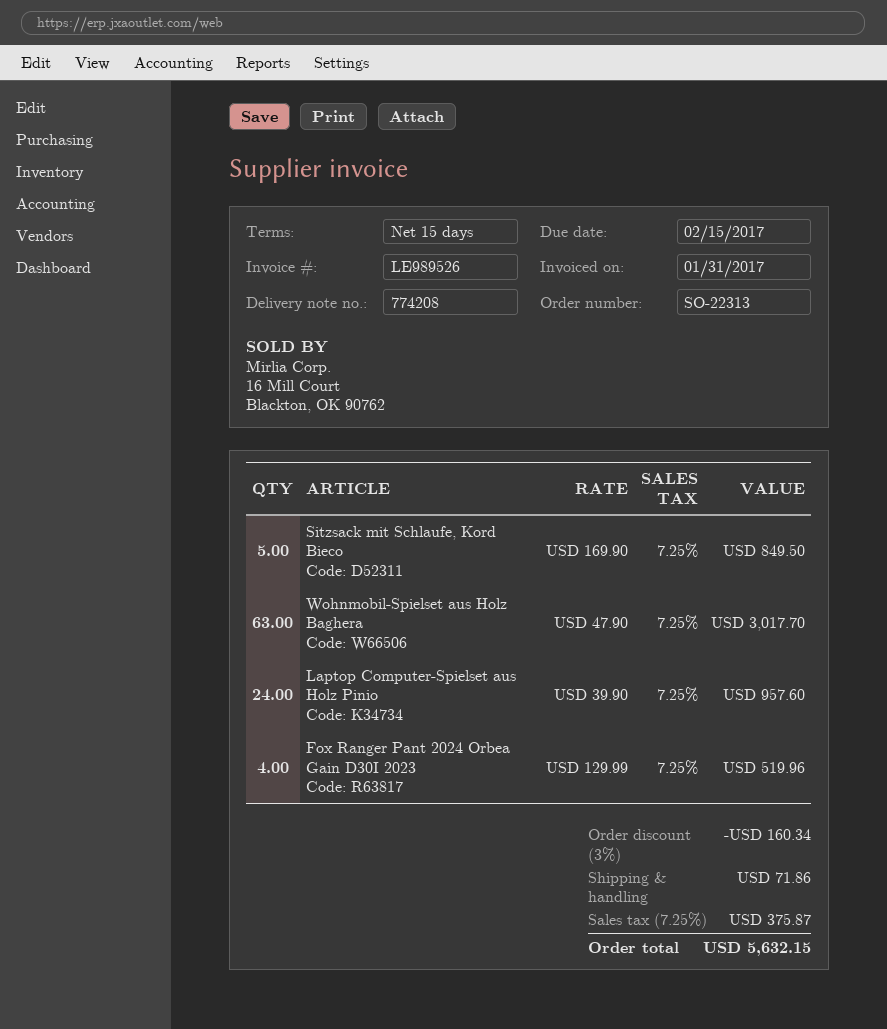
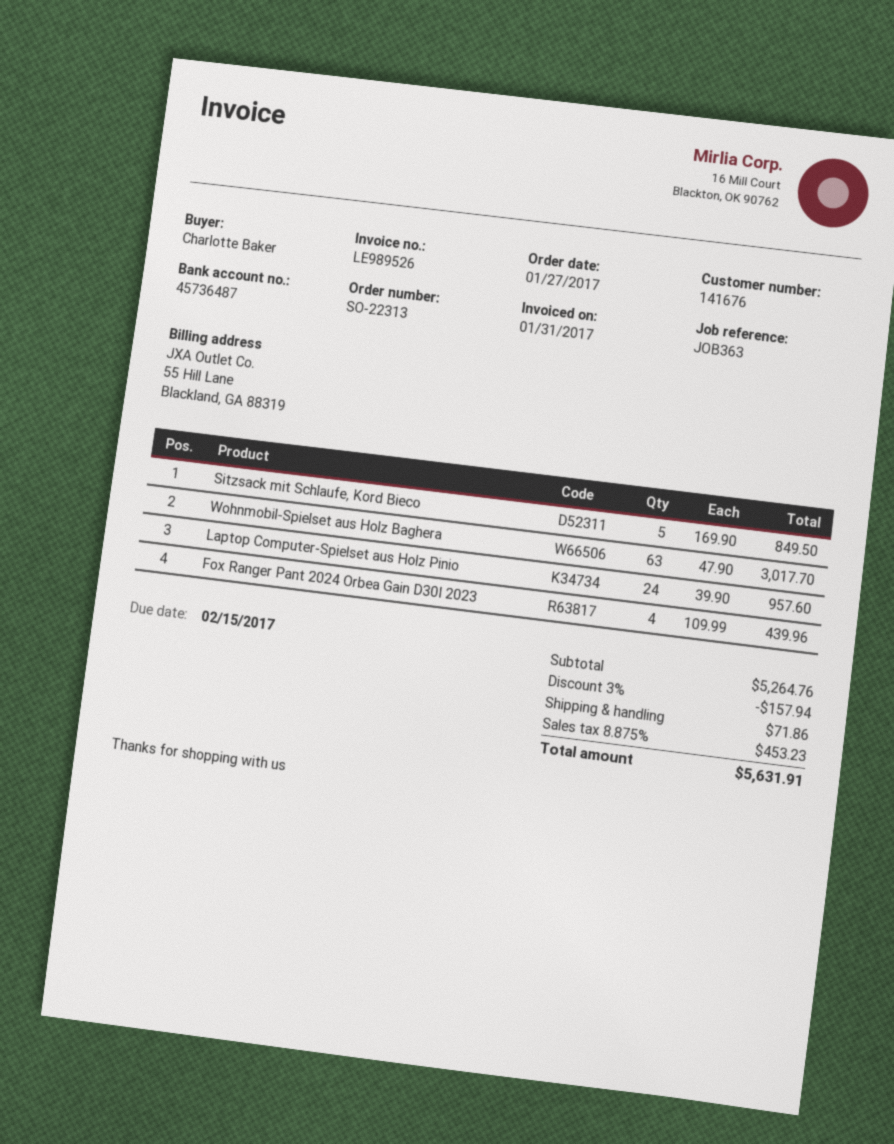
Fox Ranger Pant 2024 Orbea Gain D30I 2023: 4 x 129.99 = 519.96 -> 4 x 109.99 = 439.96
discount: 3% = 160.34 -> 3% = 157.94
tax: 7.25% = 375.87 -> 8.875% = 453.23
total: 5632.15 -> 5631.91

